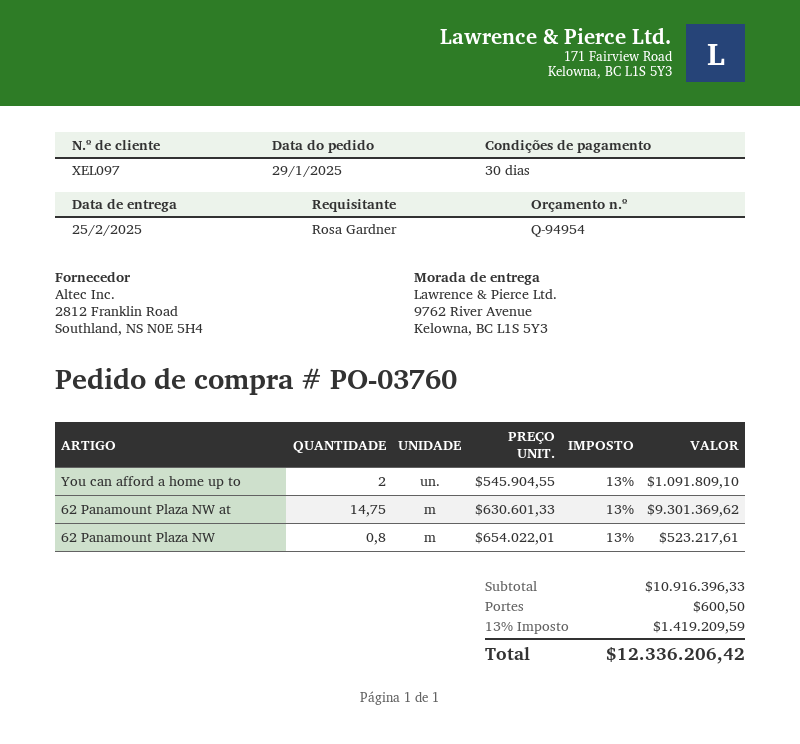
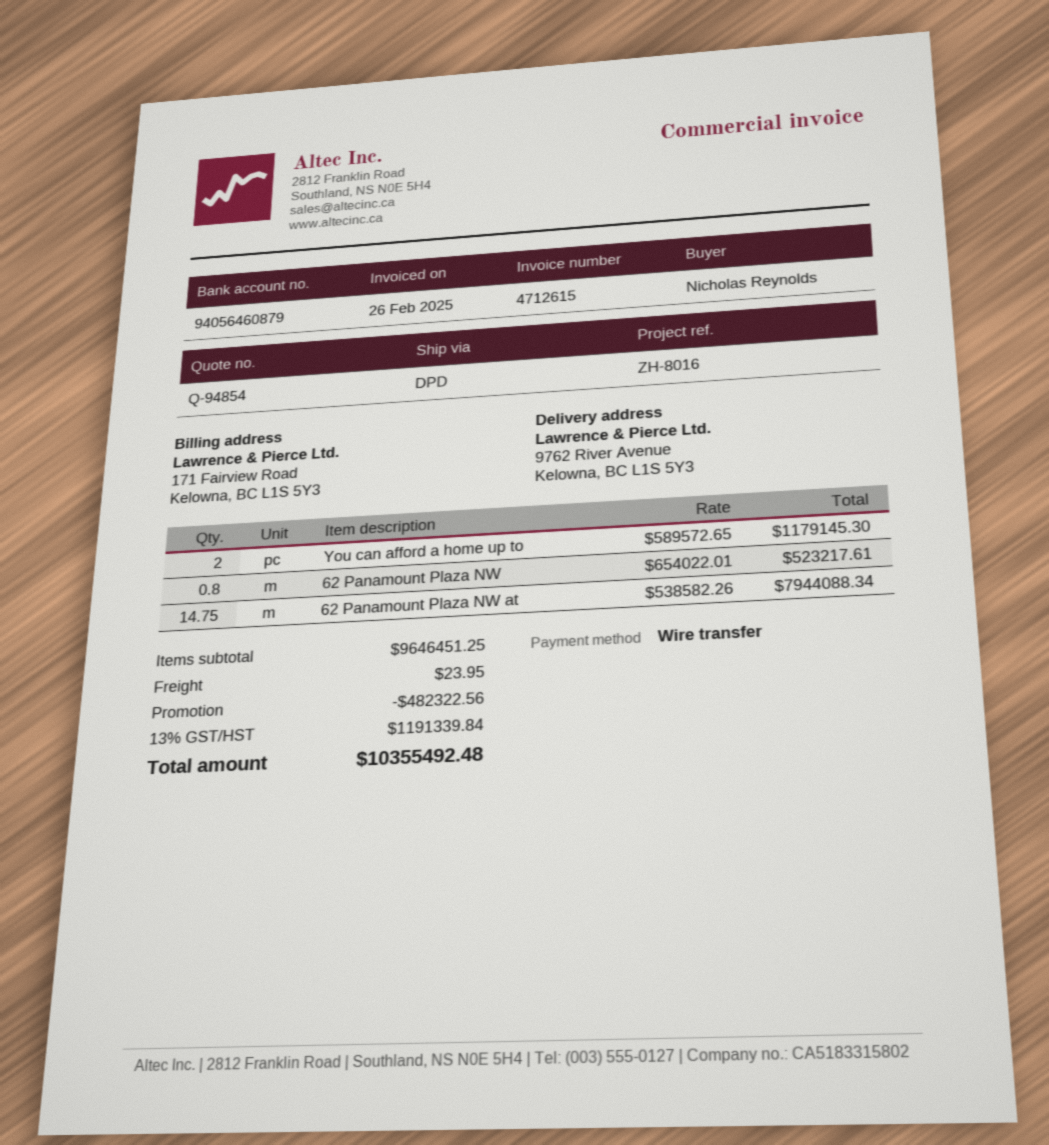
quote number: Q-94954 -> Q-94854
ordered by: Rosa Gardner -> Nicholas Reynolds
You can afford a home up to: 2 x 545904.55 = 1091809.10 -> 2 x 589572.65 = 1179145.30
62 Panamount Plaza NW at: 14.75 x 630601.33 = 9301369.62 -> 14.75 x 538582.26 = 7944088.34
subtotal: 10916396.33 -> 9646451.25
discount: none -> 482322.56
shipping: 600.50 -> 23.95
tax: 13% = 1419209.59 -> 13% = 1191339.84
total: 12336206.42 -> 10355492.48

